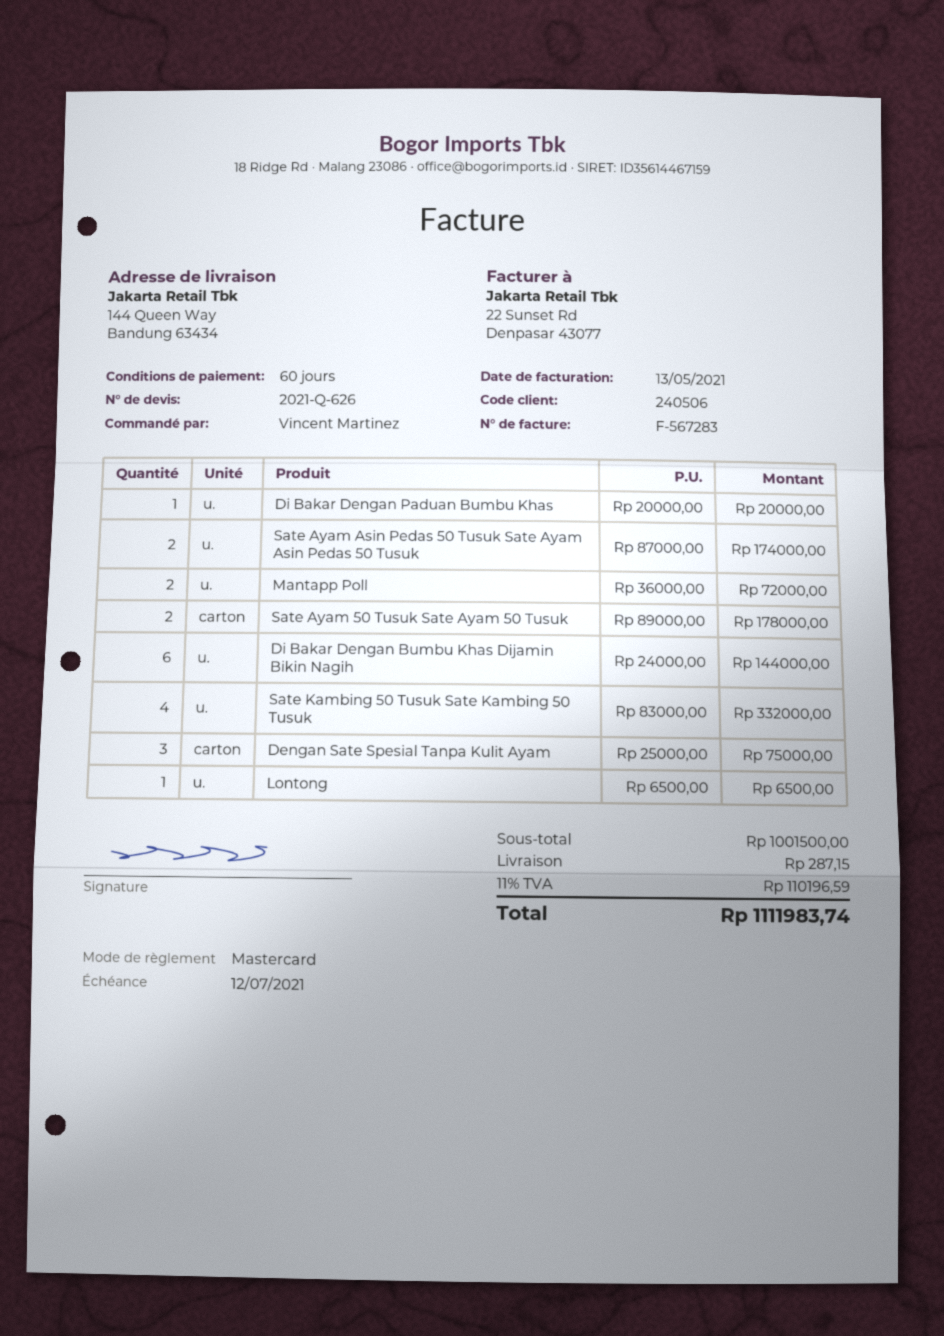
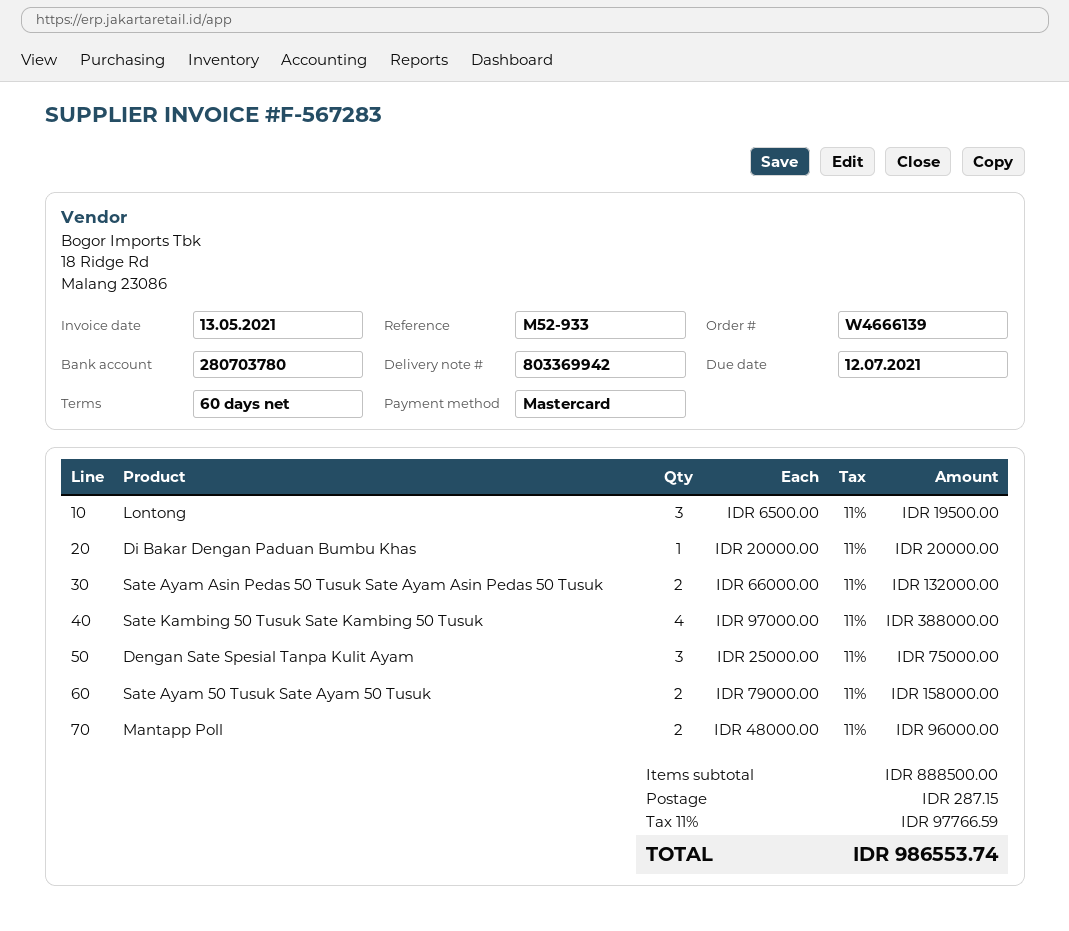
Sate Ayam Asin Pedas 50 Tusuk Sate Ayam Asin Pedas 50 Tusuk: 2 x 87000.00 = 174000.00 -> 2 x 66000.00 = 132000.00
Mantapp Poll: 2 x 36000.00 = 72000.00 -> 2 x 48000.00 = 96000.00
Sate Ayam 50 Tusuk Sate Ayam 50 Tusuk: 2 x 89000.00 = 178000.00 -> 2 x 79000.00 = 158000.00
Di Bakar Dengan Bumbu Khas Dijamin Bikin Nagih: 6 x 24000.00 = 144000.00 -> none
Sate Kambing 50 Tusuk Sate Kambing 50 Tusuk: 4 x 83000.00 = 332000.00 -> 4 x 97000.00 = 388000.00
Lontong: 1 x 6500.00 = 6500.00 -> 3 x 6500.00 = 19500.00
subtotal: 1001500.00 -> 888500.00
tax: 11% = 110196.59 -> 11% = 97766.59
total: 1111983.74 -> 986553.74

